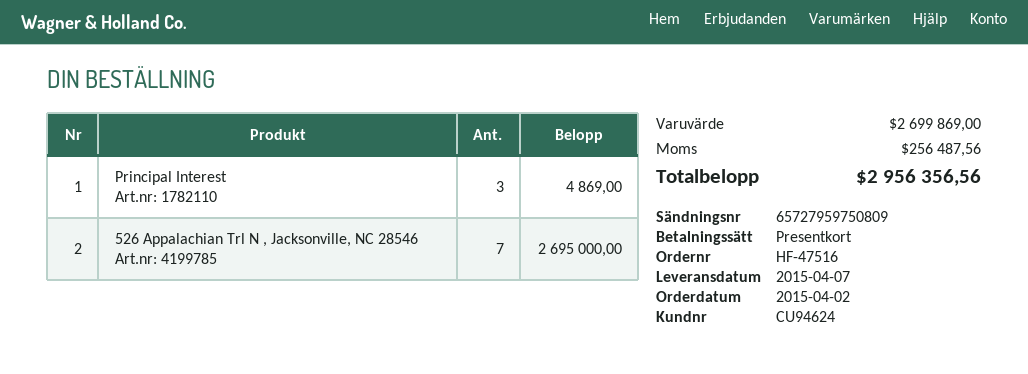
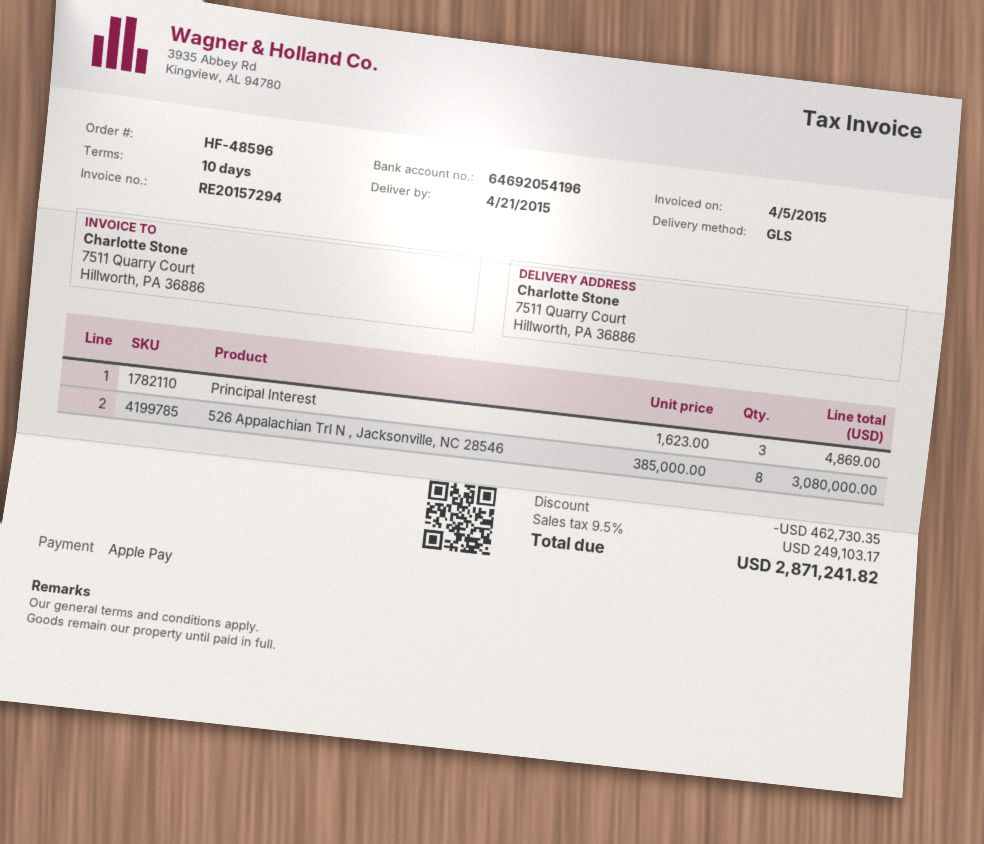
order number: HF-47516 -> HF-48596
delivery date: 2015-04-07 -> 2015-04-21
payment method: gift card -> Apple Pay
526 Appalachian Trl N , Jacksonville, NC 28546: 7 for 2695000.00 -> 8 for 3080000.00
discount: none -> 462730.35
tax: 256487.56 -> 249103.17
total: 2956356.56 -> 2871241.82

